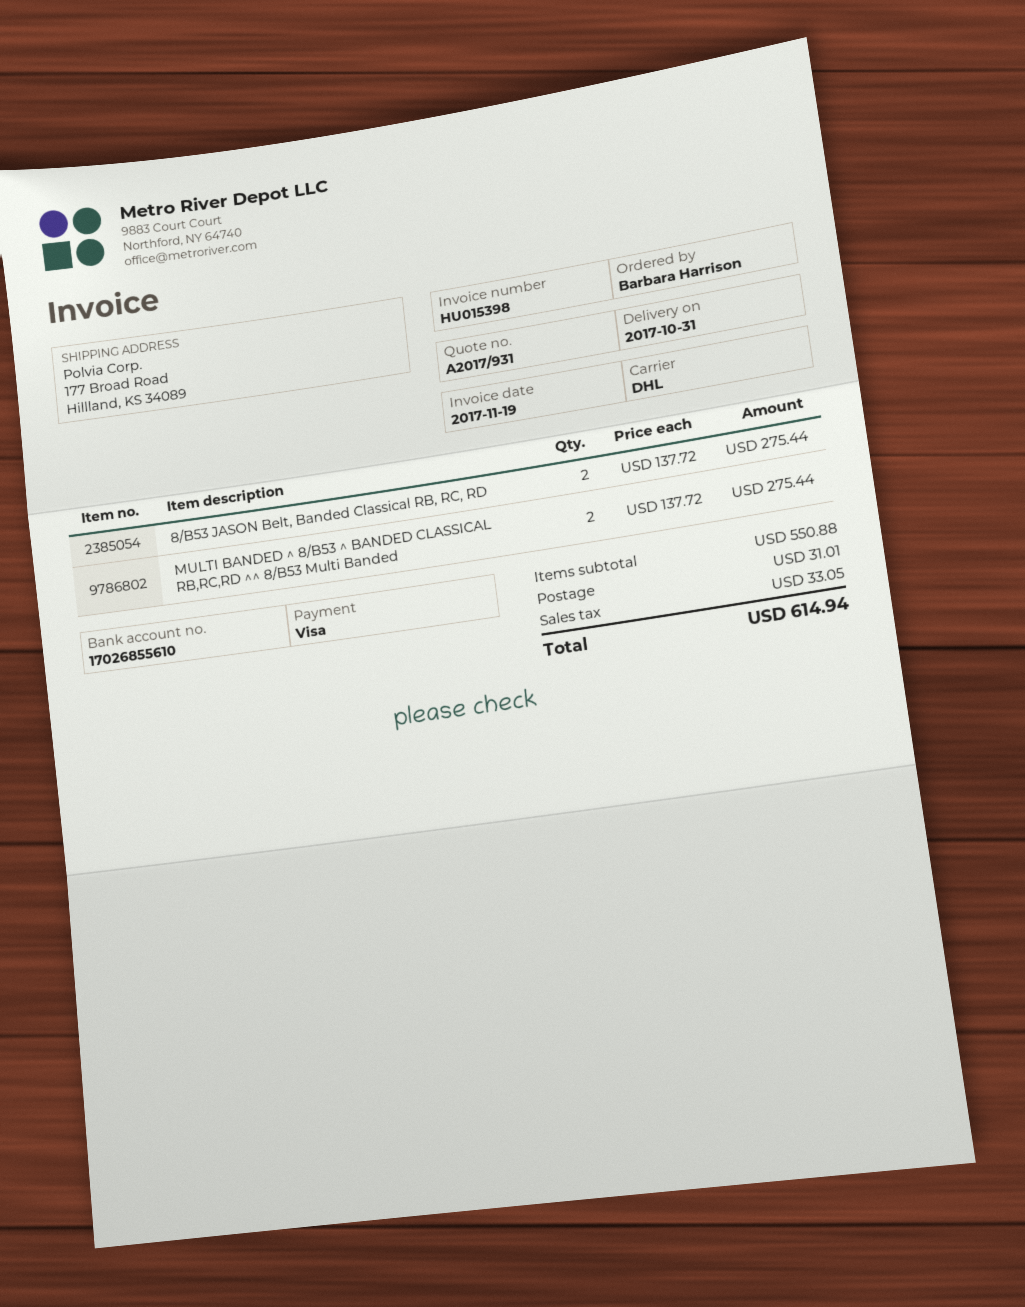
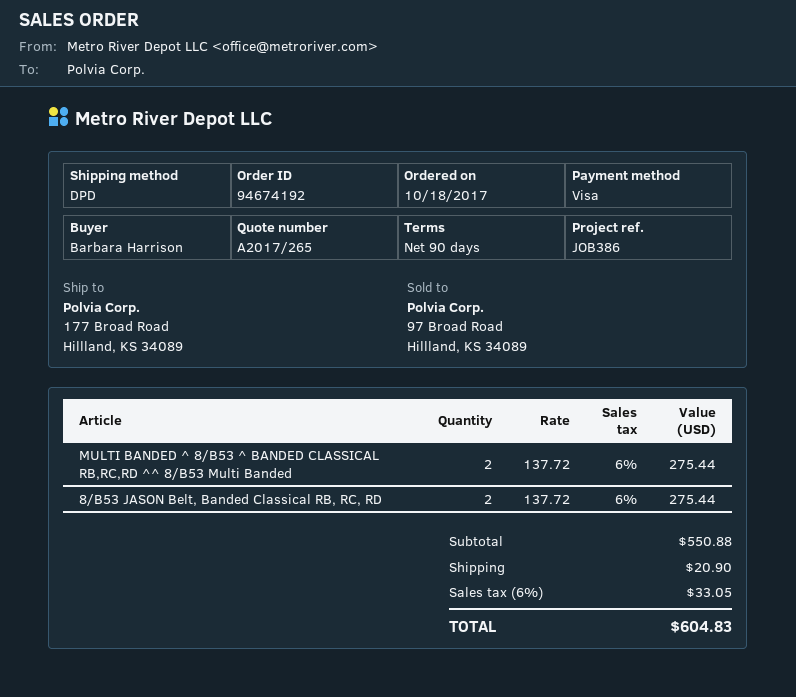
quote number: A2017/931 -> A2017/265
shipping method: DHL -> DPD
shipping: 31.01 -> 20.90
total: 614.94 -> 604.83

